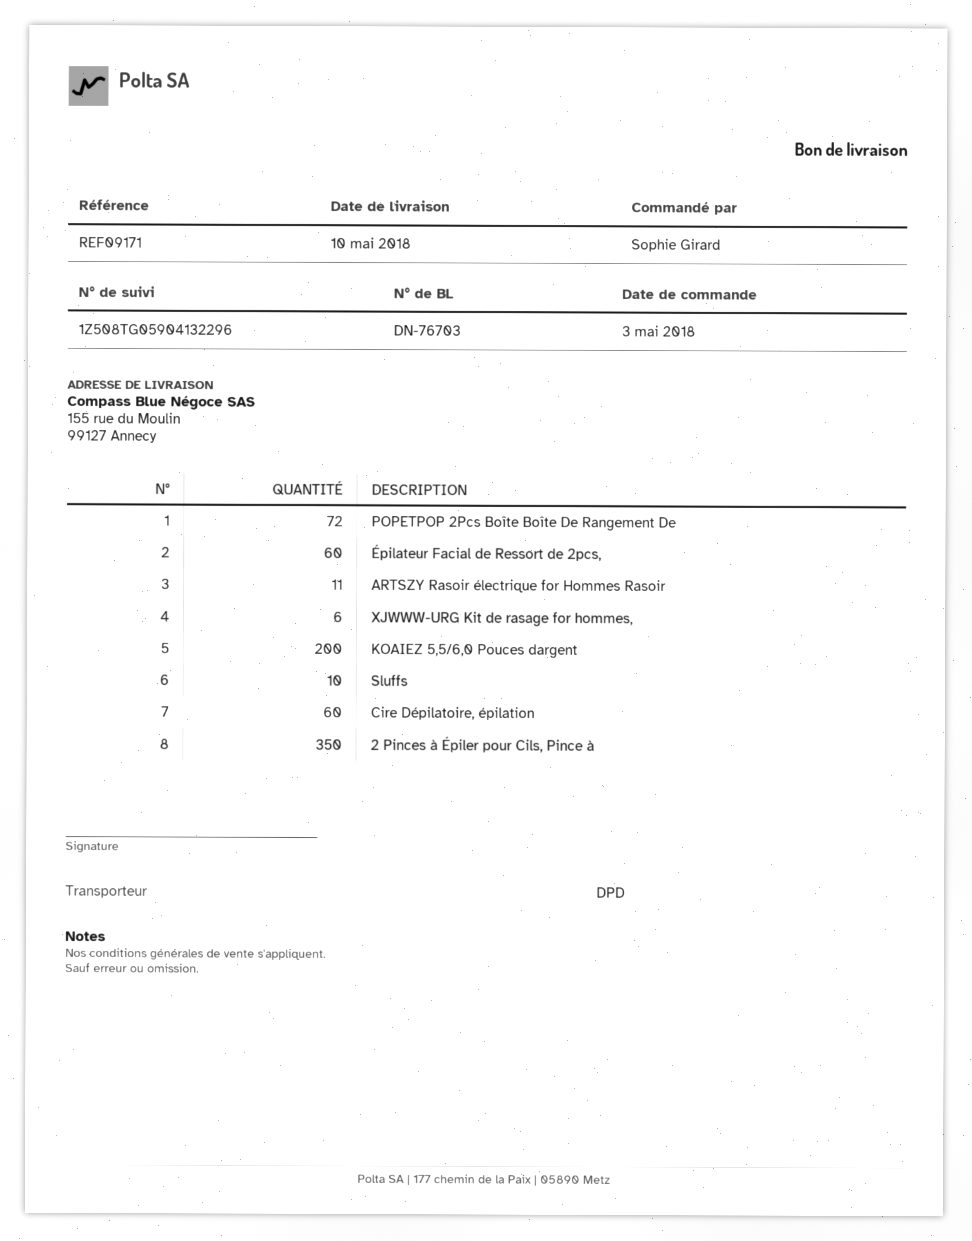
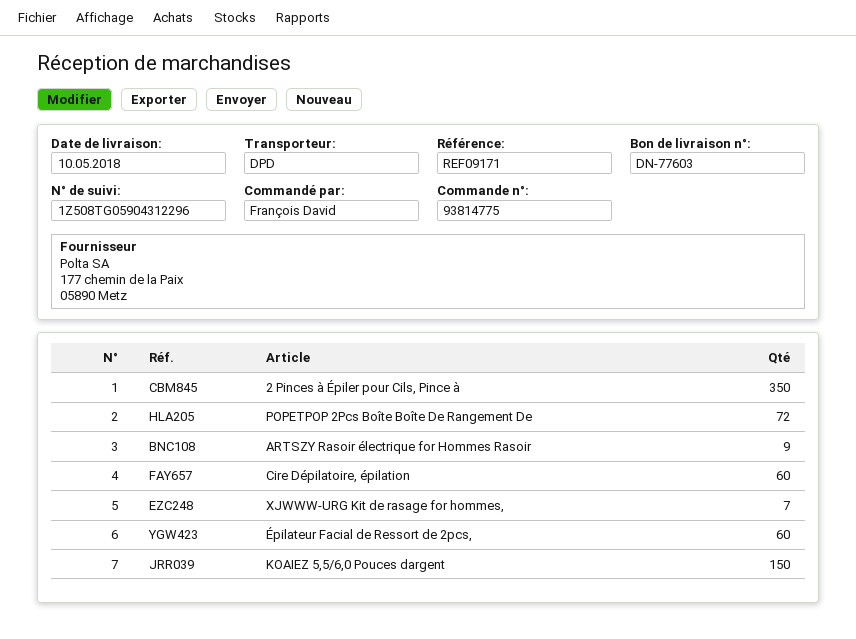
delivery note number: DN-76703 -> DN-77603
ordered by: Sophie Girard -> François David
tracking number: 1Z508TG05904132296 -> 1Z508TG05904312296
ARTSZY Rasoir électrique for Hommes Rasoir: 11 -> 9
XJWWW-URG Kit de rasage for hommes,: 6 -> 7
KOAIEZ 5,5/6,0 Pouces dargent: 200 -> 150
Sluffs: 10 -> none

